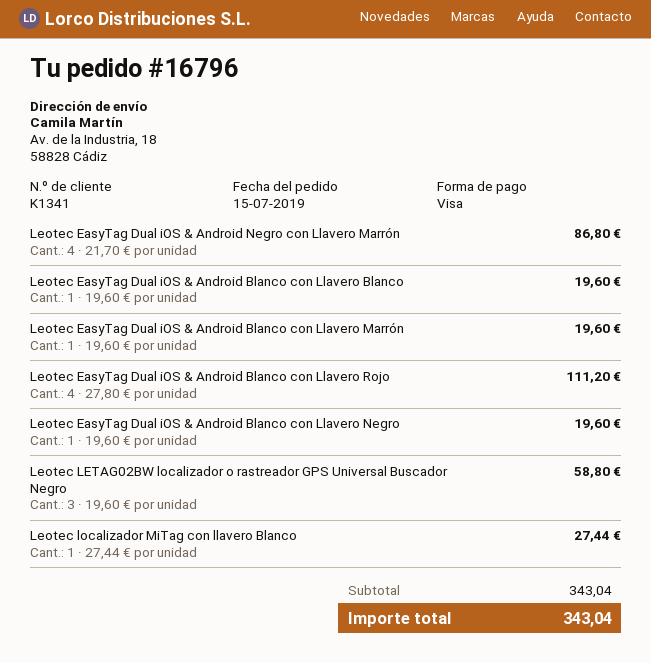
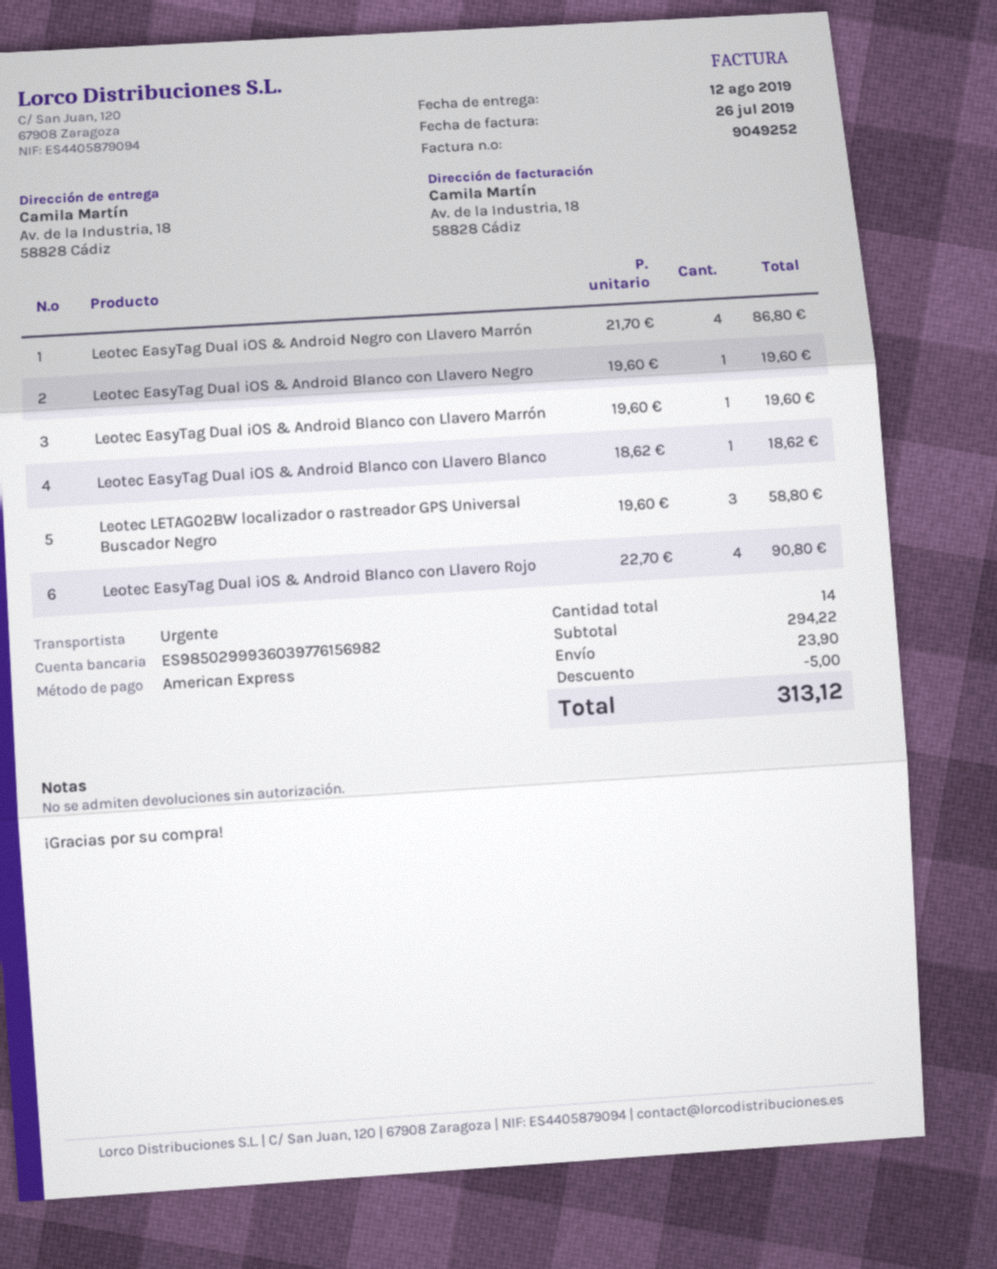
payment method: Visa -> American Express
Leotec EasyTag Dual iOS & Android Blanco con Llavero Blanco: 1 x 19.60 = 19.60 -> 1 x 18.62 = 18.62
Leotec EasyTag Dual iOS & Android Blanco con Llavero Rojo: 4 x 27.80 = 111.20 -> 4 x 22.70 = 90.80
Leotec localizador MiTag con llavero Blanco: 1 x 27.44 = 27.44 -> none
subtotal: 343.04 -> 294.22
discount: none -> 5.00
shipping: none -> 23.90
total: 343.04 -> 313.12

